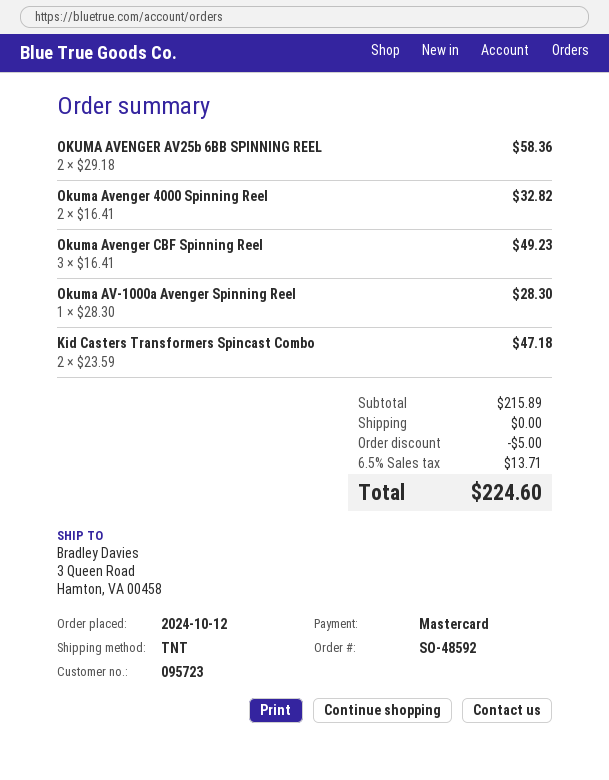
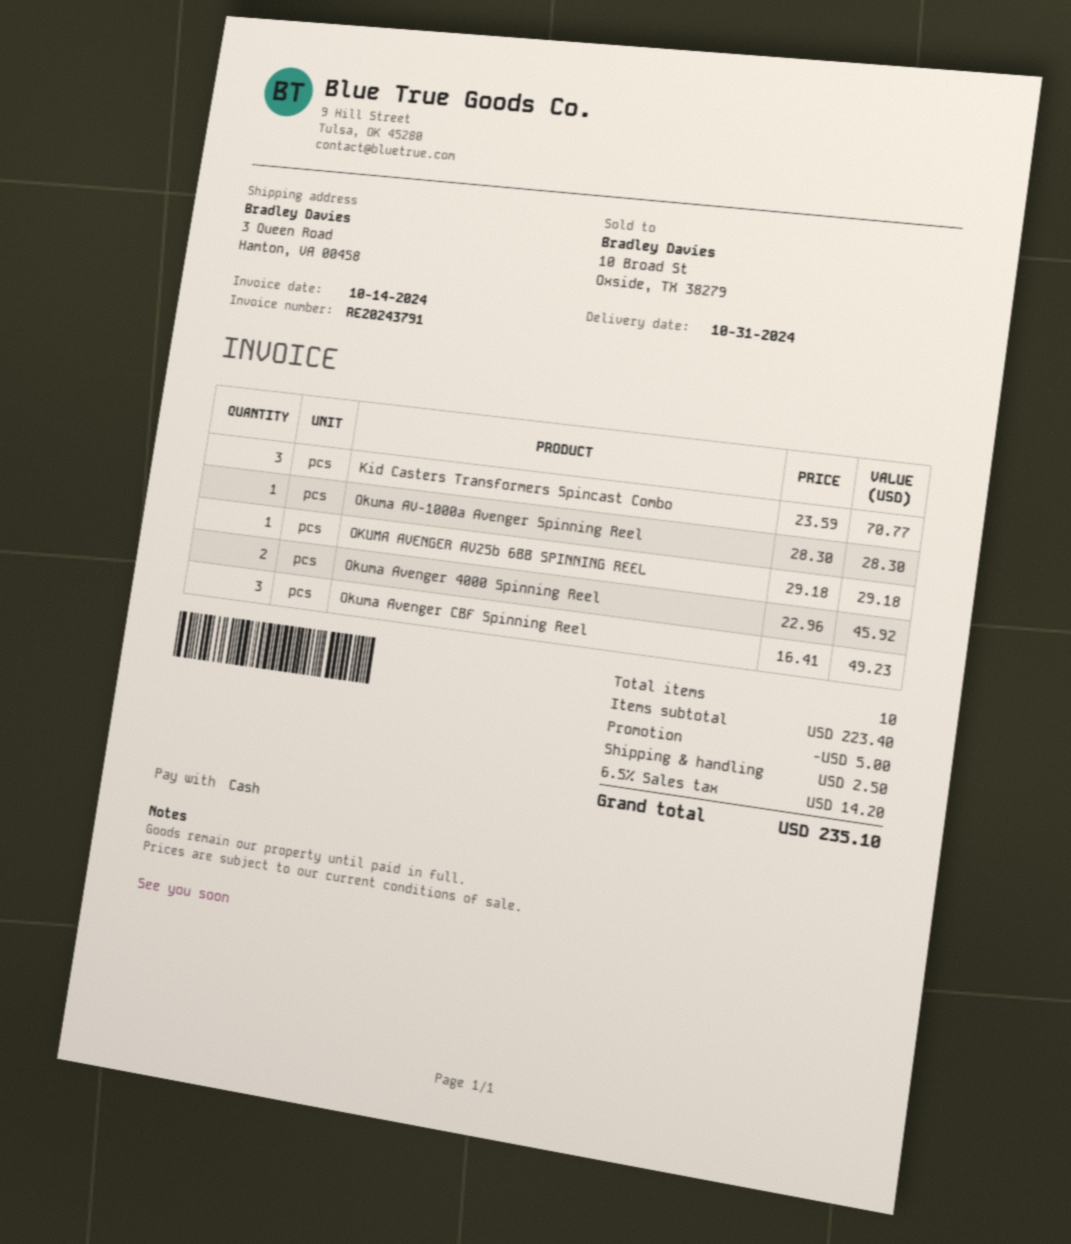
payment method: Mastercard -> cash
OKUMA AVENGER AV25b 6BB SPINNING REEL: 2 x 29.18 = 58.36 -> 1 x 29.18 = 29.18
Okuma Avenger 4000 Spinning Reel: 2 x 16.41 = 32.82 -> 2 x 22.96 = 45.92
Kid Casters Transformers Spincast Combo: 2 x 23.59 = 47.18 -> 3 x 23.59 = 70.77
subtotal: 215.89 -> 223.40
shipping: 0.00 -> 2.50
tax: 6.5% = 13.71 -> 6.5% = 14.20
total: 224.60 -> 235.10

